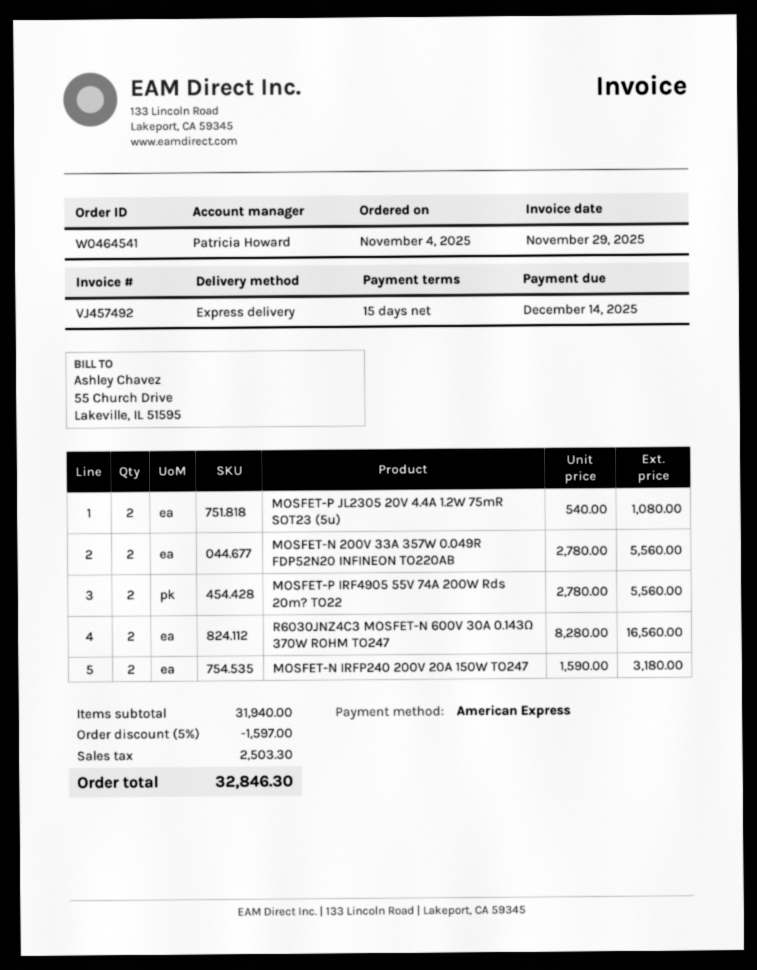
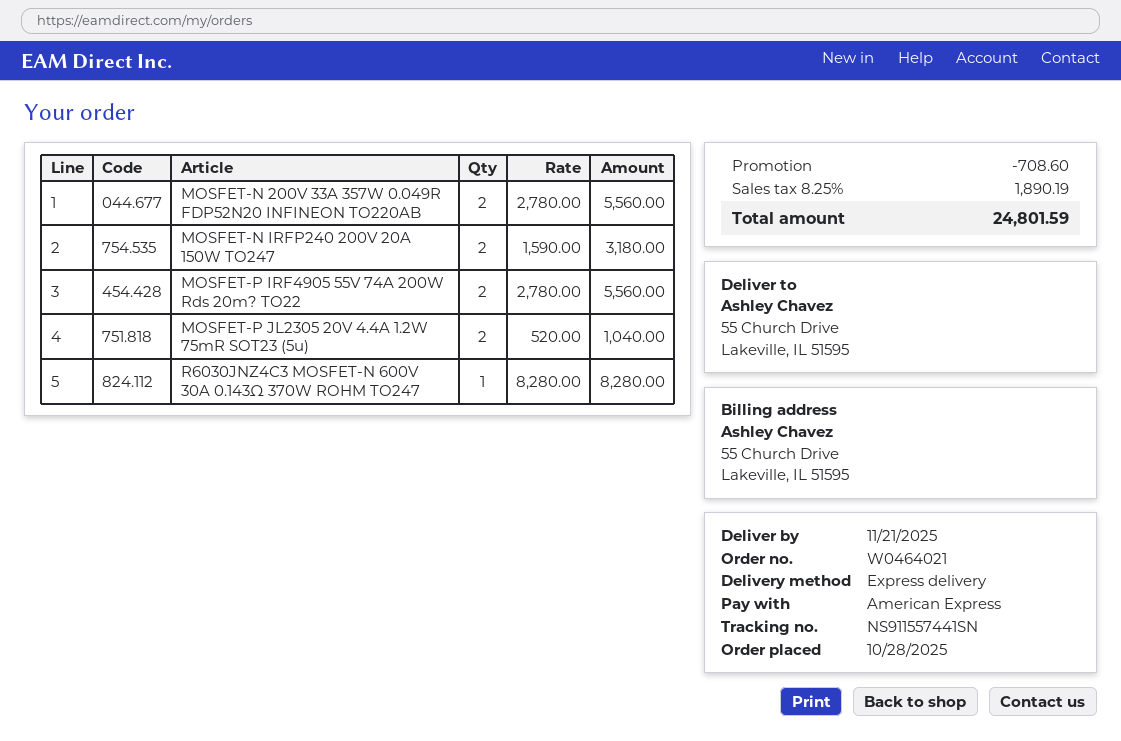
order number: W0464541 -> W0464021
order date: 2025-11-04 -> 2025-10-28
MOSFET-P JL2305 20V 4.4A 1.2W 75mR SOT23 (5u): 2 x 540.00 = 1080.00 -> 2 x 520.00 = 1040.00
R6030JNZ4C3 MOSFET-N 600V 30A 0.143Ω 370W ROHM TO247: 2 x 8280.00 = 16560.00 -> 1 x 8280.00 = 8280.00
discount: 1597.00 -> 708.60
tax: 2503.30 -> 1890.19
total: 32846.30 -> 24801.59

